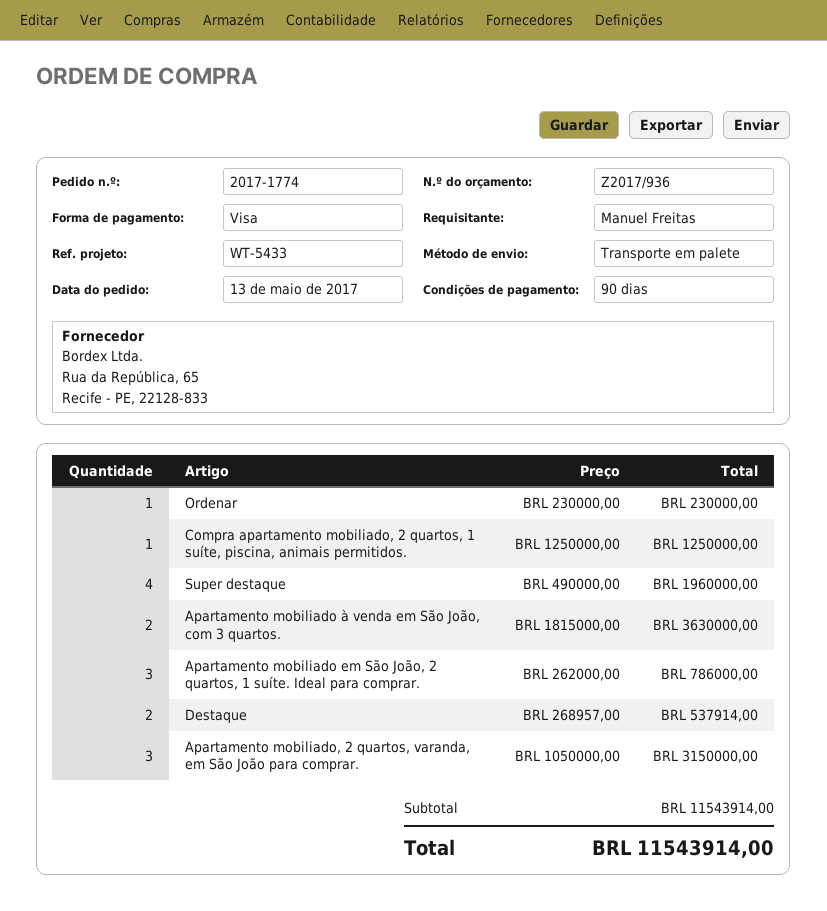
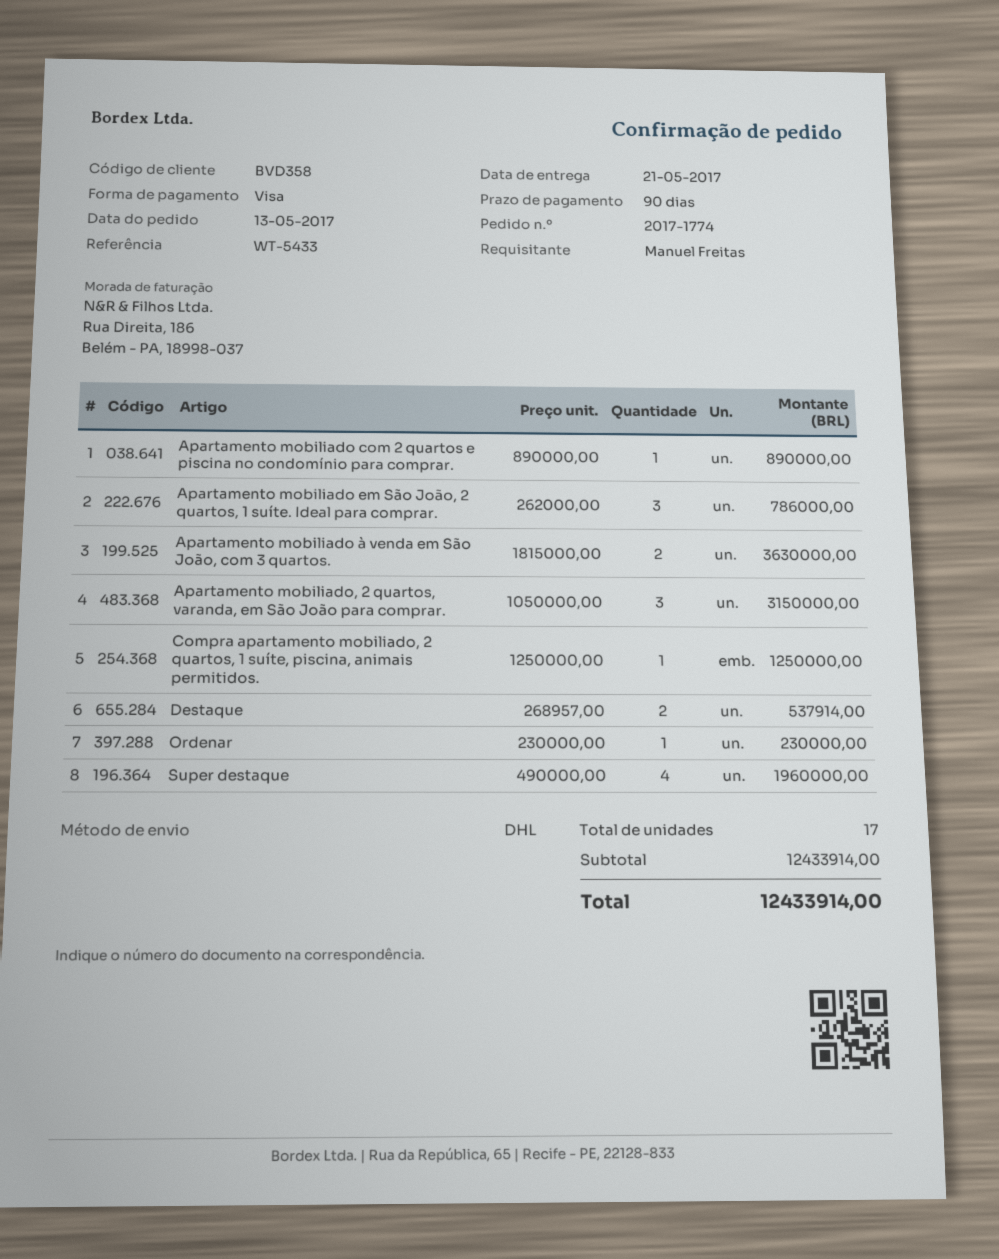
shipping method: pallet freight -> DHL
Apartamento mobiliado com 2 quartos e piscina no condomínio para comprar.: none -> 1 x 890000.00 = 890000.00
subtotal: 11543914.00 -> 12433914.00
total: 11543914.00 -> 12433914.00

